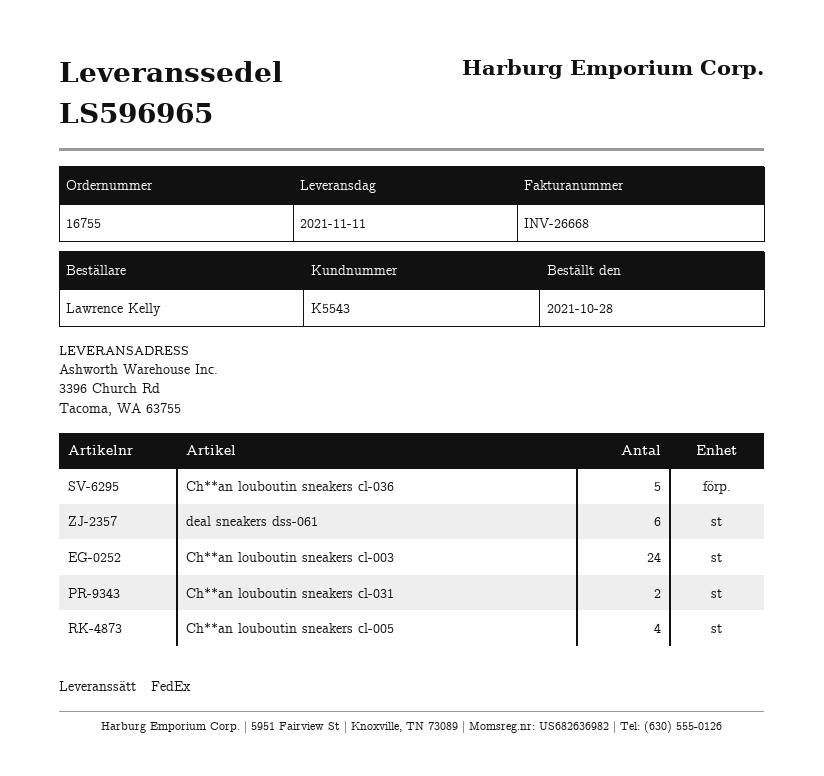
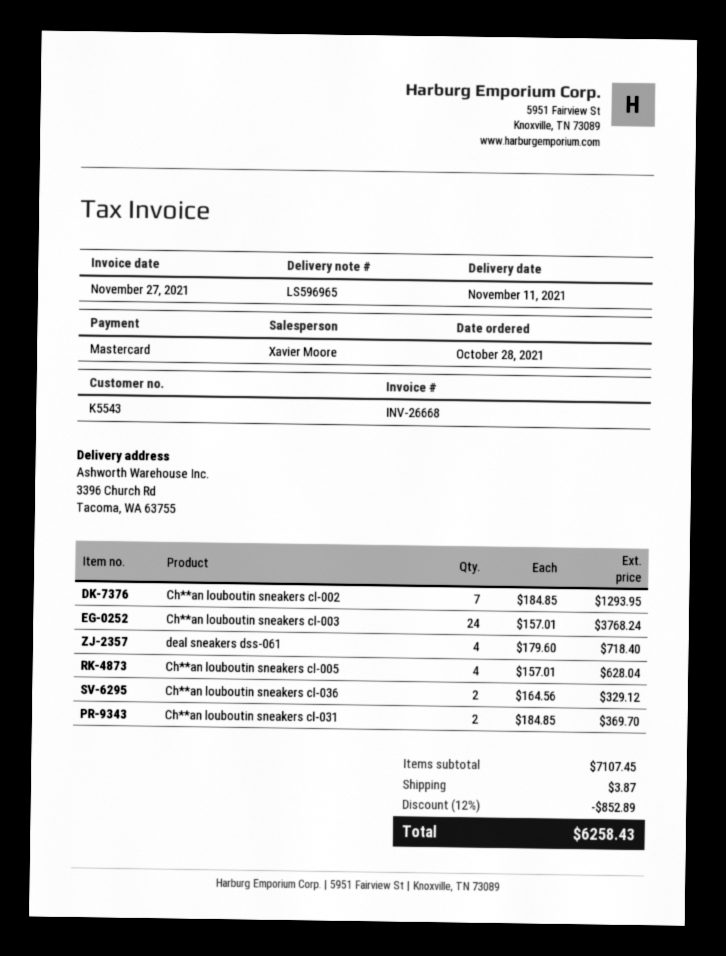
Ch**an louboutin sneakers cl-036: 5 -> 2
deal sneakers dss-061: 6 -> 4
Ch**an louboutin sneakers cl-002: none -> 7

